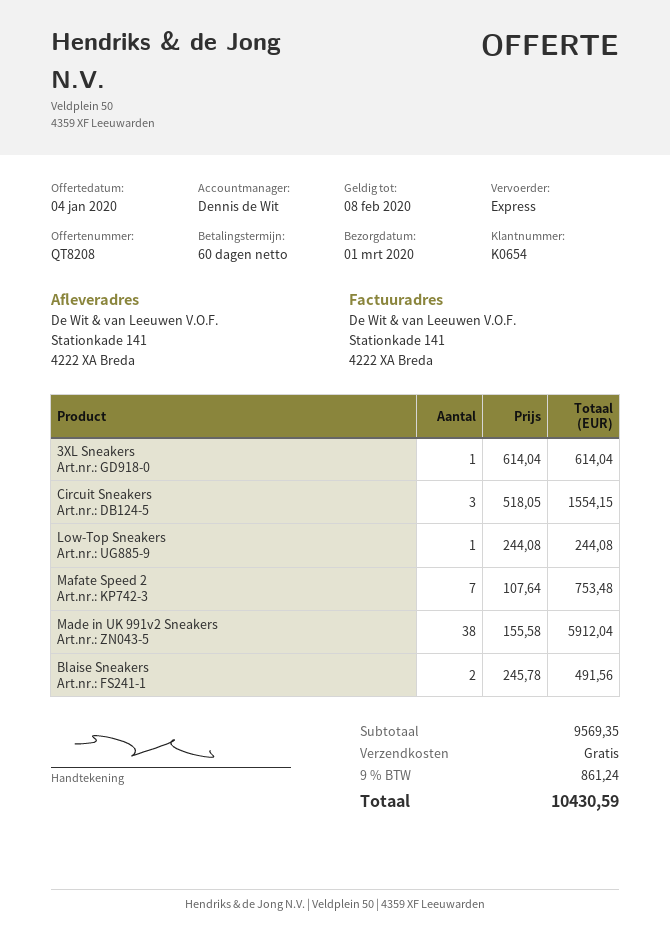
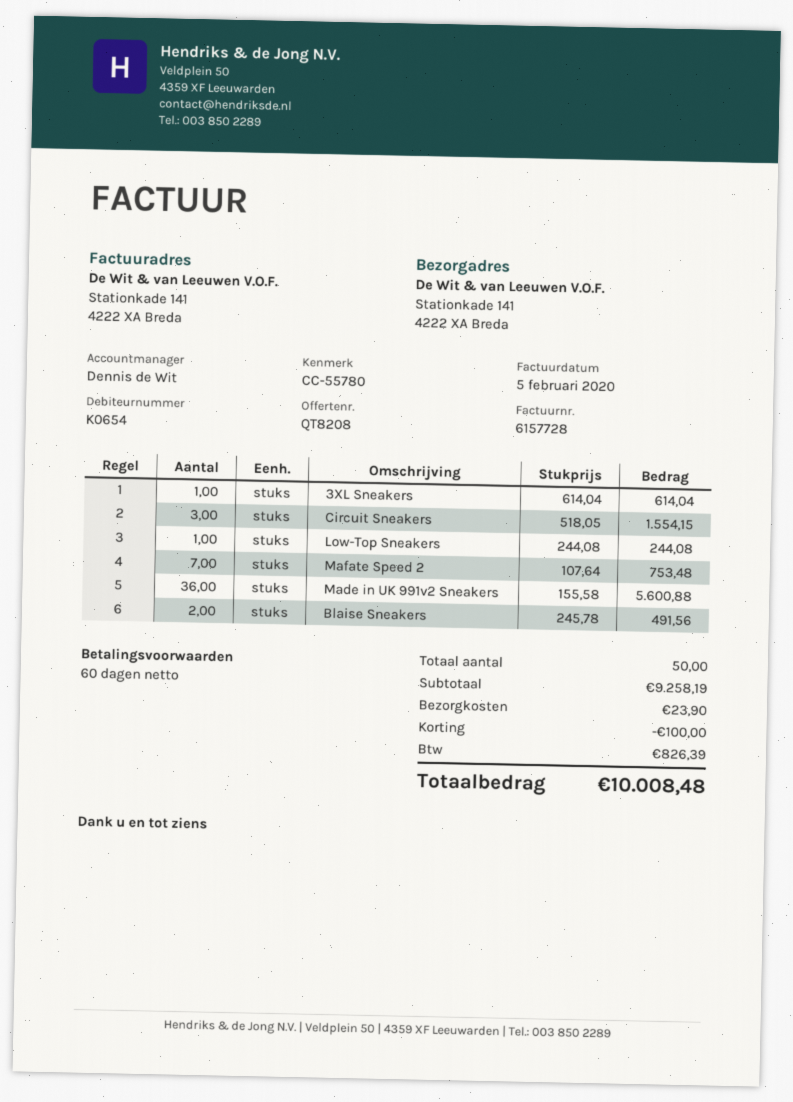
Made in UK 991v2 Sneakers: 38 x 155.58 = 5912.04 -> 36 x 155.58 = 5600.88
subtotal: 9569.35 -> 9258.19
discount: none -> 100.00
shipping: 0.00 -> 23.90
tax: 861.24 -> 826.39
total: 10430.59 -> 10008.48

